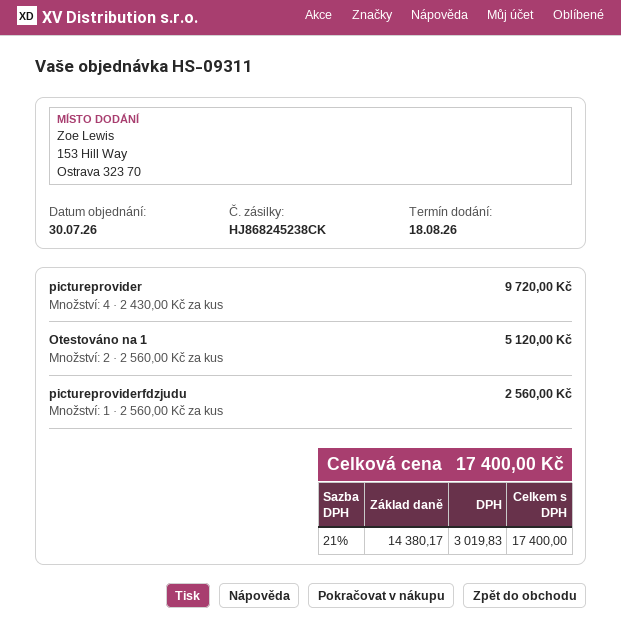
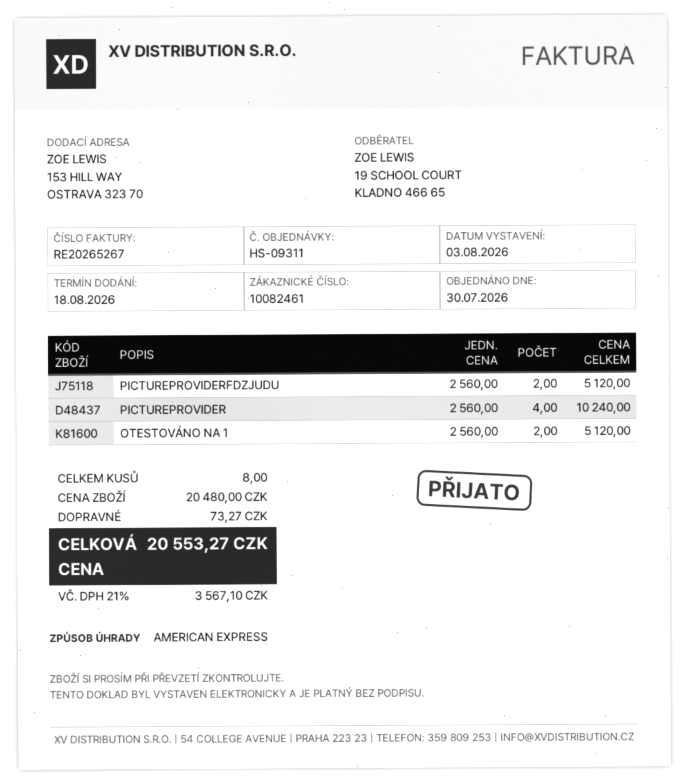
pictureprovider: 4 x 2430.00 = 9720.00 -> 4 x 2560.00 = 10240.00
pictureproviderfdzjudu: 1 x 2560.00 = 2560.00 -> 2 x 2560.00 = 5120.00
shipping: none -> 73.27
tax: 21% = 3019.83 -> 21% = 3567.10
total: 17400.00 -> 20553.27

